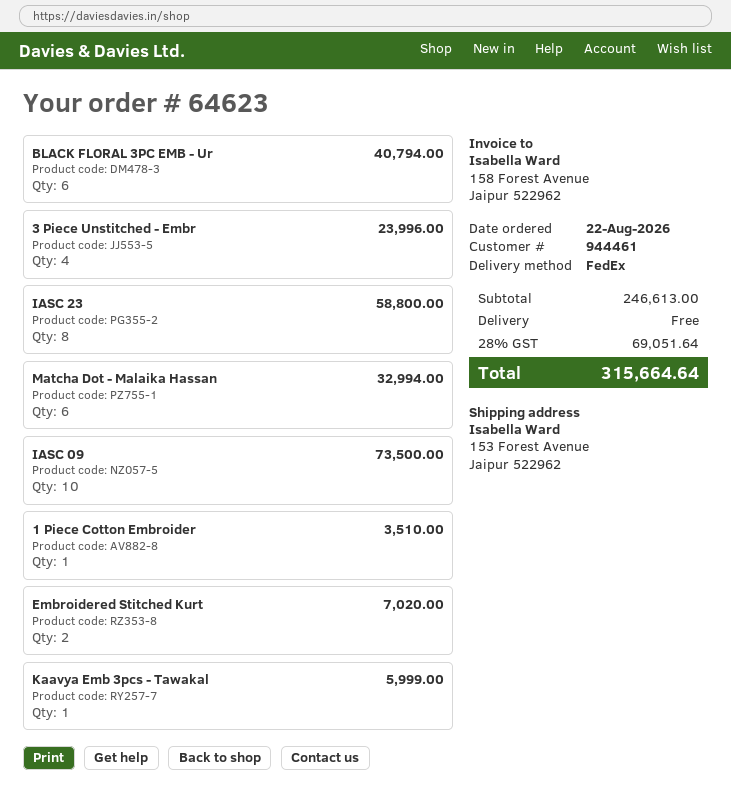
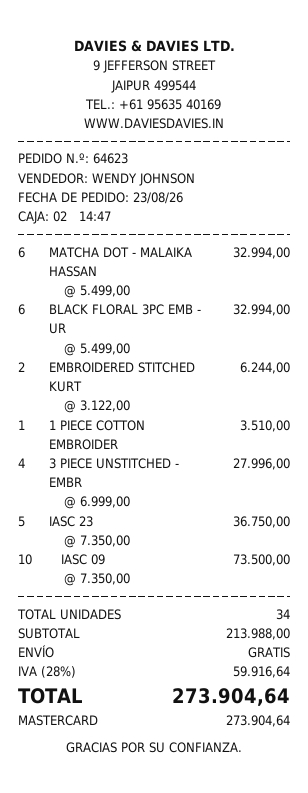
order date: 2026-08-22 -> 2026-08-23
BLACK FLORAL 3PC EMB - Ur: 6 for 40794.00 -> 6 for 32994.00
3 Piece Unstitched - Embr: 4 for 23996.00 -> 4 for 27996.00
IASC 23: 8 for 58800.00 -> 5 for 36750.00
Embroidered Stitched Kurt: 2 for 7020.00 -> 2 for 6244.00
Kaavya Emb 3pcs - Tawakal: 1 for 5999.00 -> none
subtotal: 246613.00 -> 213988.00
tax: 28% = 69051.64 -> 28% = 59916.64
total: 315664.64 -> 273904.64

